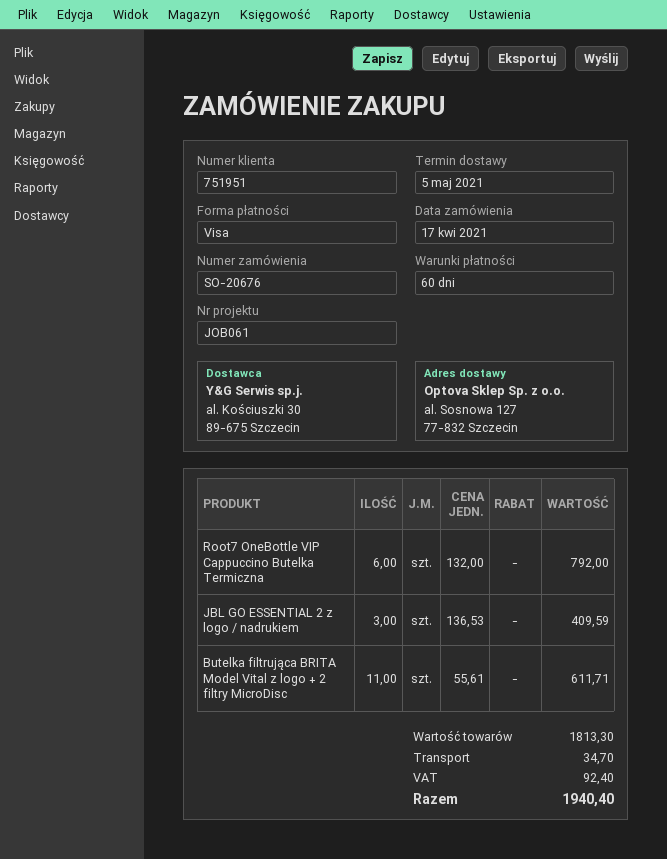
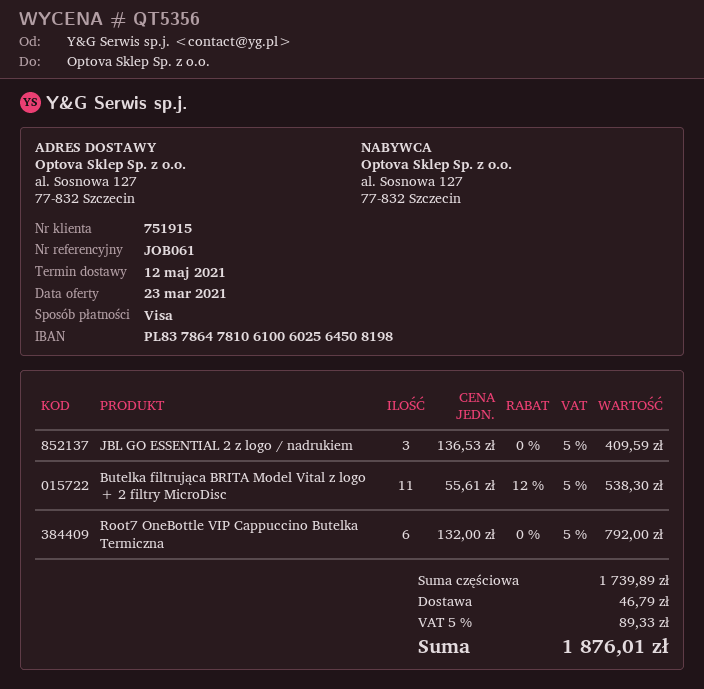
delivery date: 2021-05-05 -> 2021-05-12
customer number: 751951 -> 751915
Butelka filtrująca BRITA Model Vital z logo + 2 filtry MicroDisc: 11 x 55.61 = 611.71 -> 11 x 55.61 - 12% = 538.30
subtotal: 1813.30 -> 1739.89
shipping: 34.70 -> 46.79
tax: 92.40 -> 89.33
total: 1940.40 -> 1876.01

